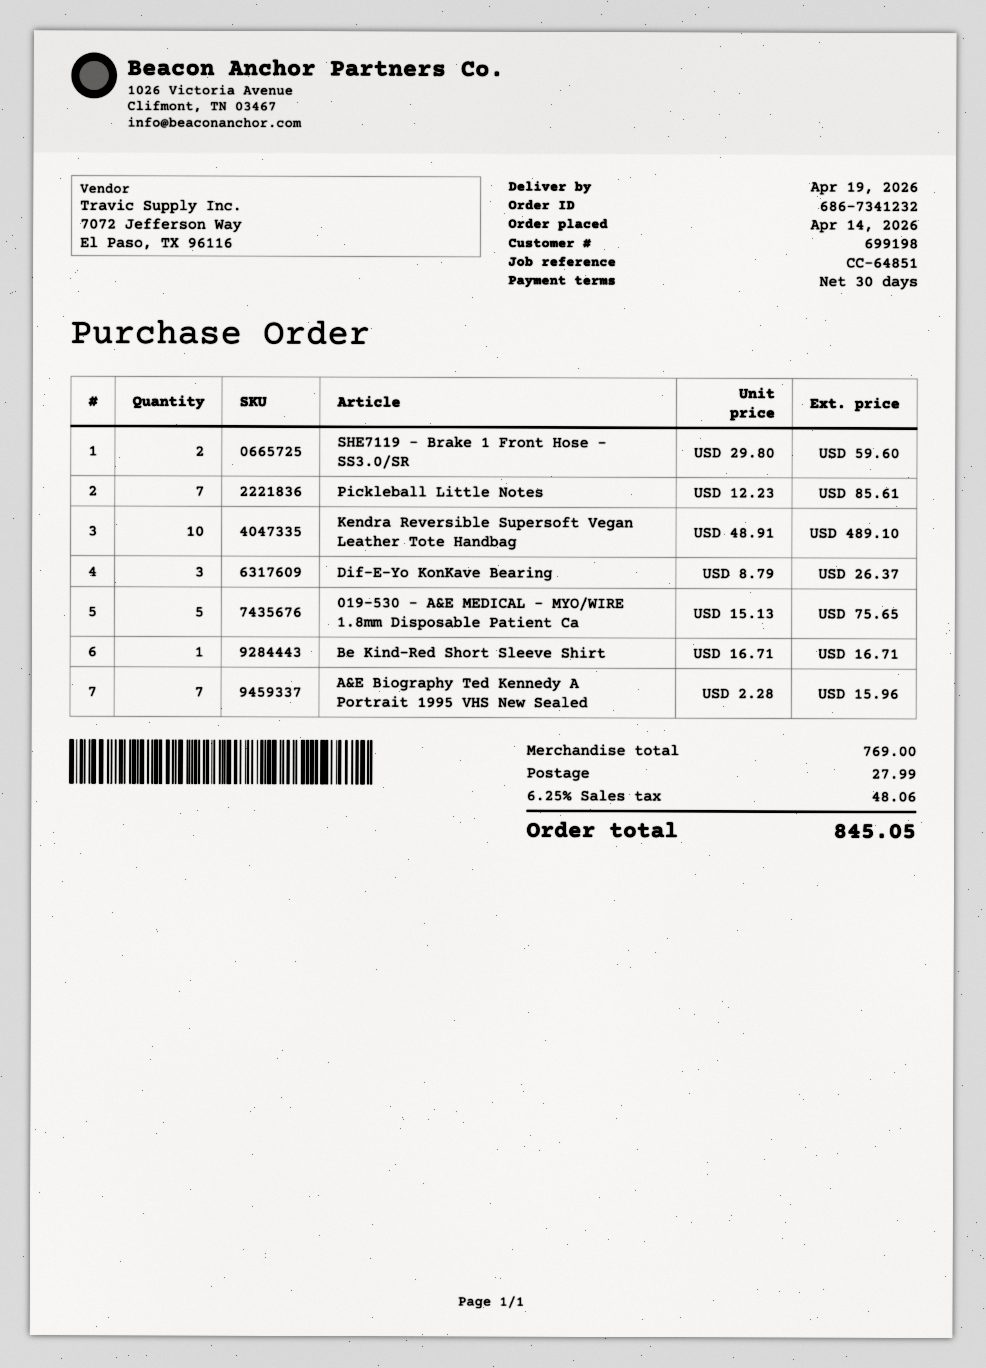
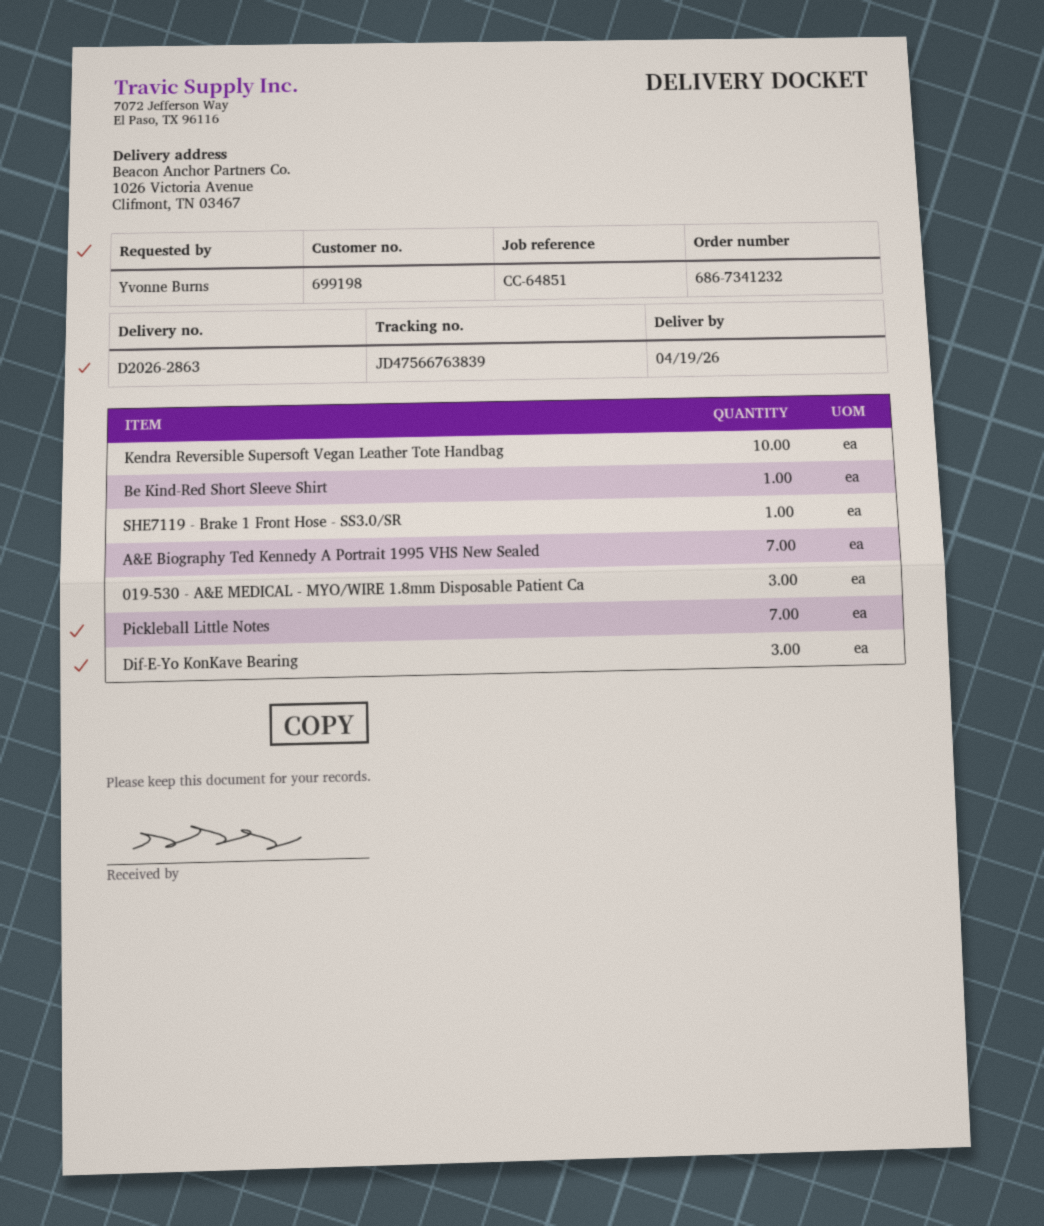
SHE7119 - Brake 1 Front Hose - SS3.0/SR: 2 -> 1
019-530 - A&E MEDICAL - MYO/WIRE 1.8mm Disposable Patient Ca: 5 -> 3

